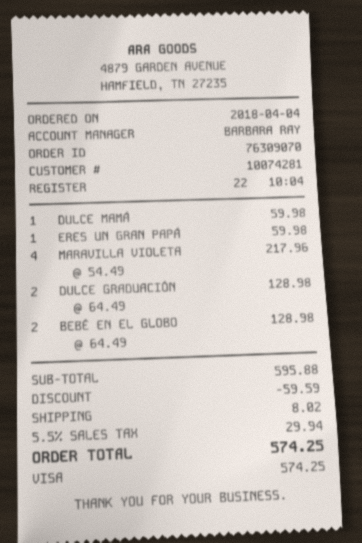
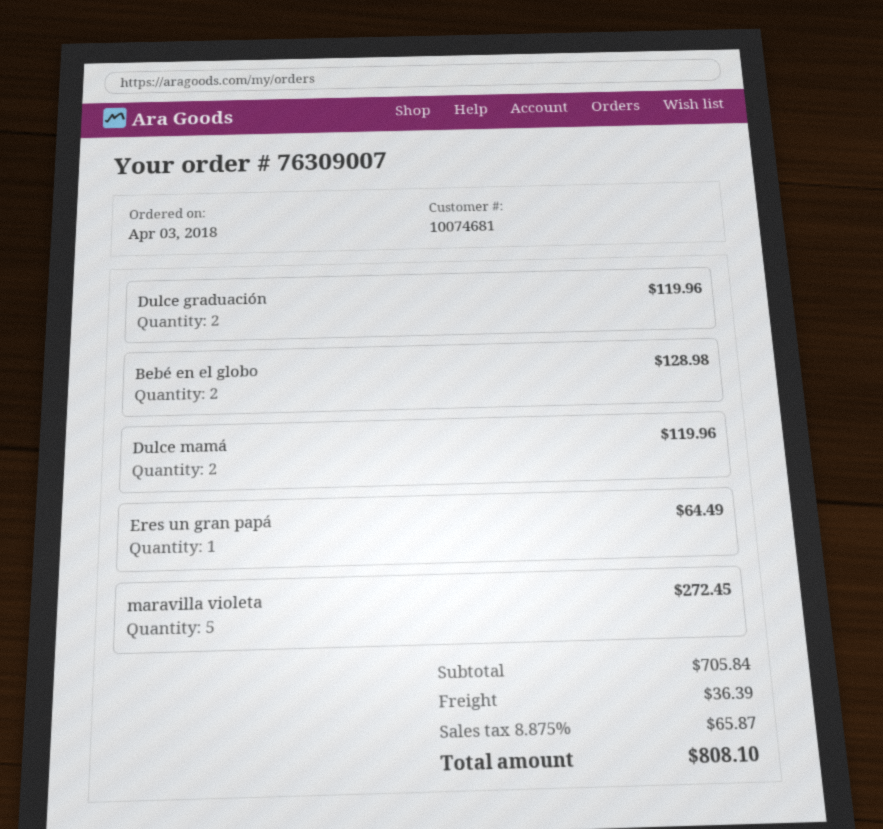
order number: 76309070 -> 76309007
order date: 2018-04-04 -> 2018-04-03
customer number: 10074281 -> 10074681
DULCE MAMÁ: 1 for 59.98 -> 2 for 119.96
ERES UN GRAN PAPÁ: 1 for 59.98 -> 1 for 64.49
MARAVILLA VIOLETA: 4 for 217.96 -> 5 for 272.45
DULCE GRADUACIÓN: 2 for 128.98 -> 2 for 119.96
subtotal: 595.88 -> 705.84
discount: 59.59 -> none
shipping: 8.02 -> 36.39
tax: 5.5% = 29.94 -> 8.875% = 65.87
total: 574.25 -> 808.10

